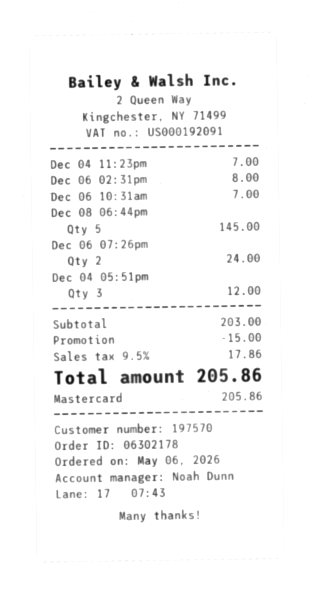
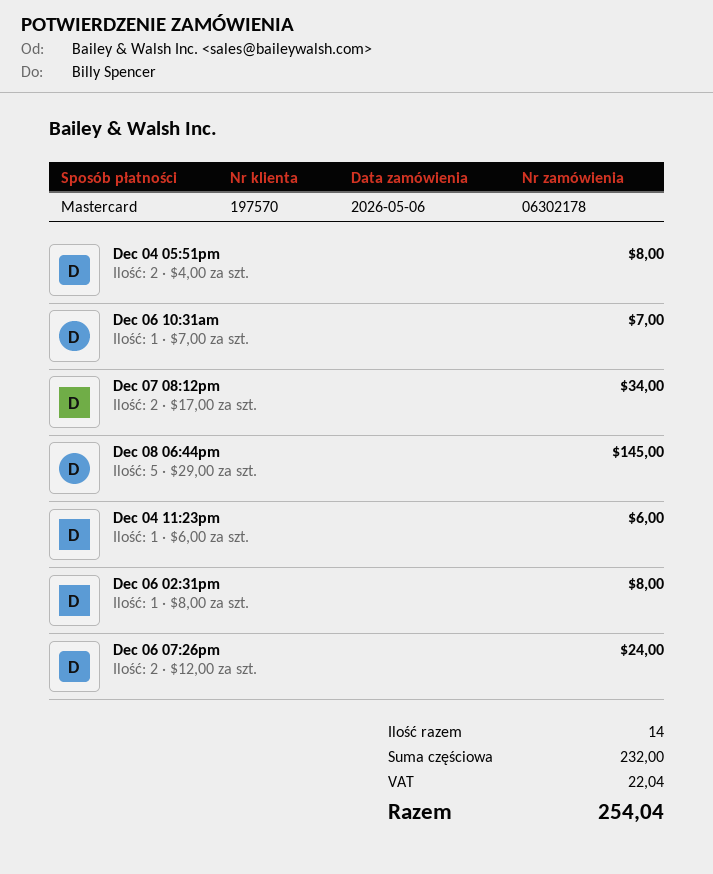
Dec 04 11:23pm: 1 for 7.00 -> 1 for 6.00
Dec 04 05:51pm: 3 for 12.00 -> 2 for 8.00
Dec 07 08:12pm: none -> 2 for 34.00
subtotal: 203.00 -> 232.00
discount: 15.00 -> none
tax: 17.86 -> 22.04
total: 205.86 -> 254.04

